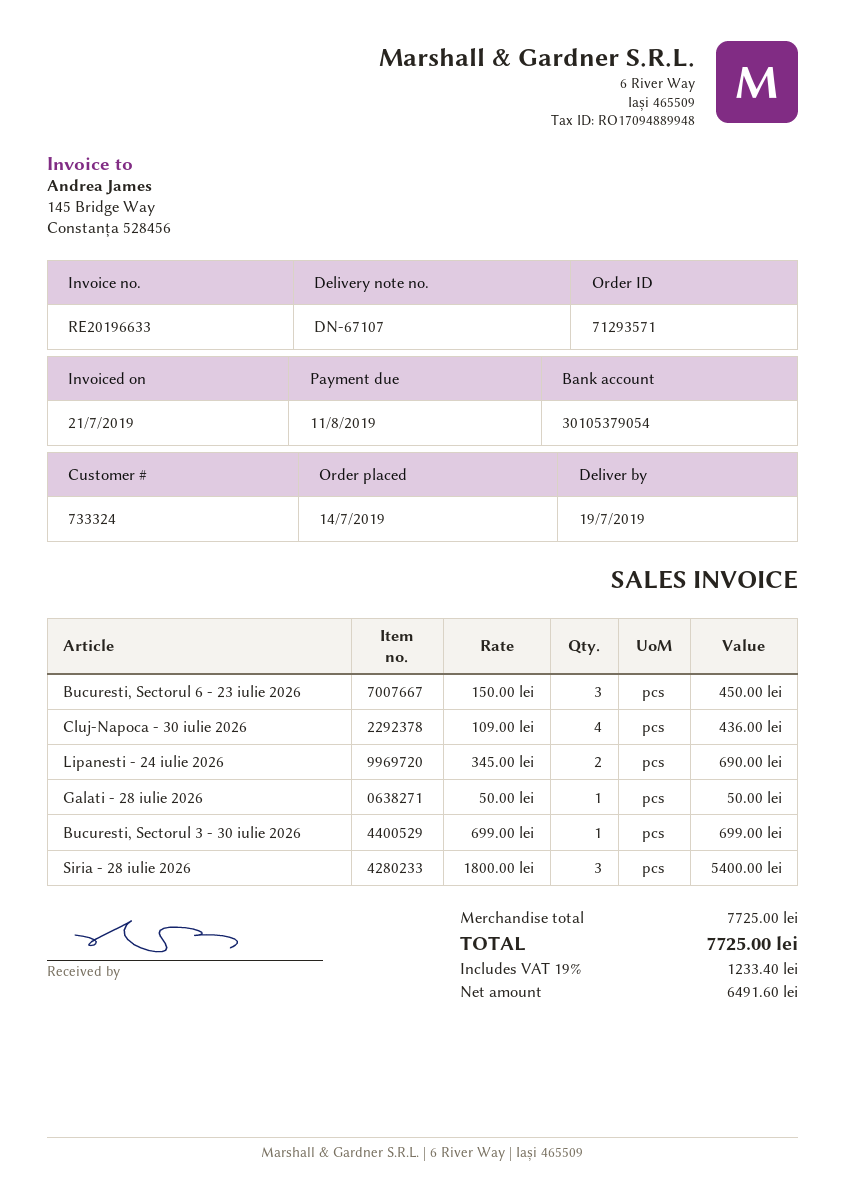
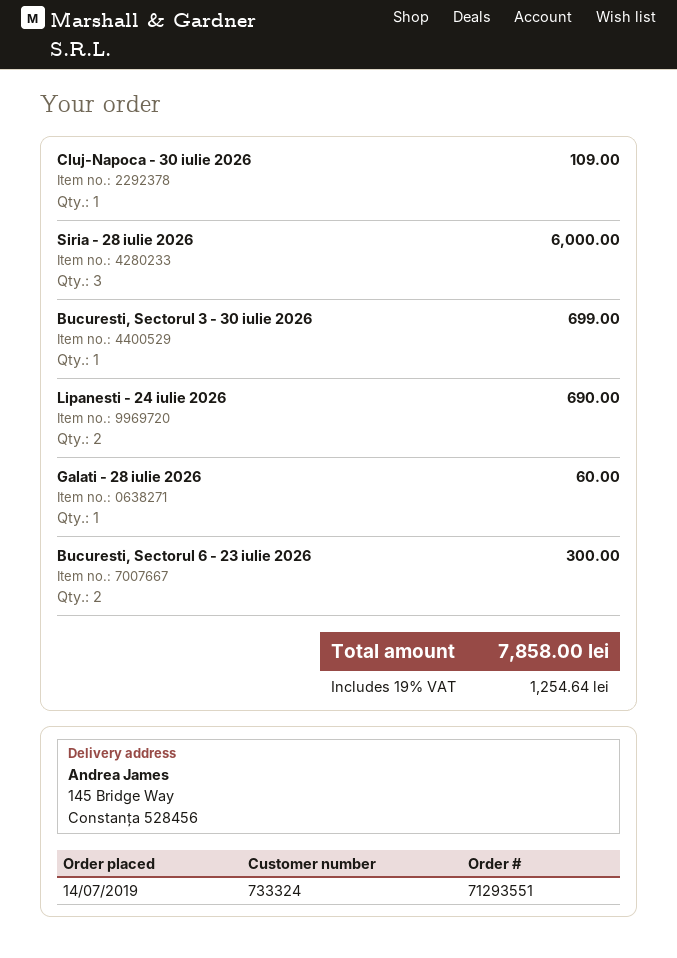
order number: 71293571 -> 71293551
Bucuresti, Sectorul 6 - 23 iulie 2026: 3 for 450.00 -> 2 for 300.00
Cluj-Napoca - 30 iulie 2026: 4 for 436.00 -> 1 for 109.00
Galati - 28 iulie 2026: 1 for 50.00 -> 1 for 60.00
Siria - 28 iulie 2026: 3 for 5400.00 -> 3 for 6000.00
tax: 19% = 1233.40 -> 19% = 1254.64
total: 7725.00 -> 7858.00

